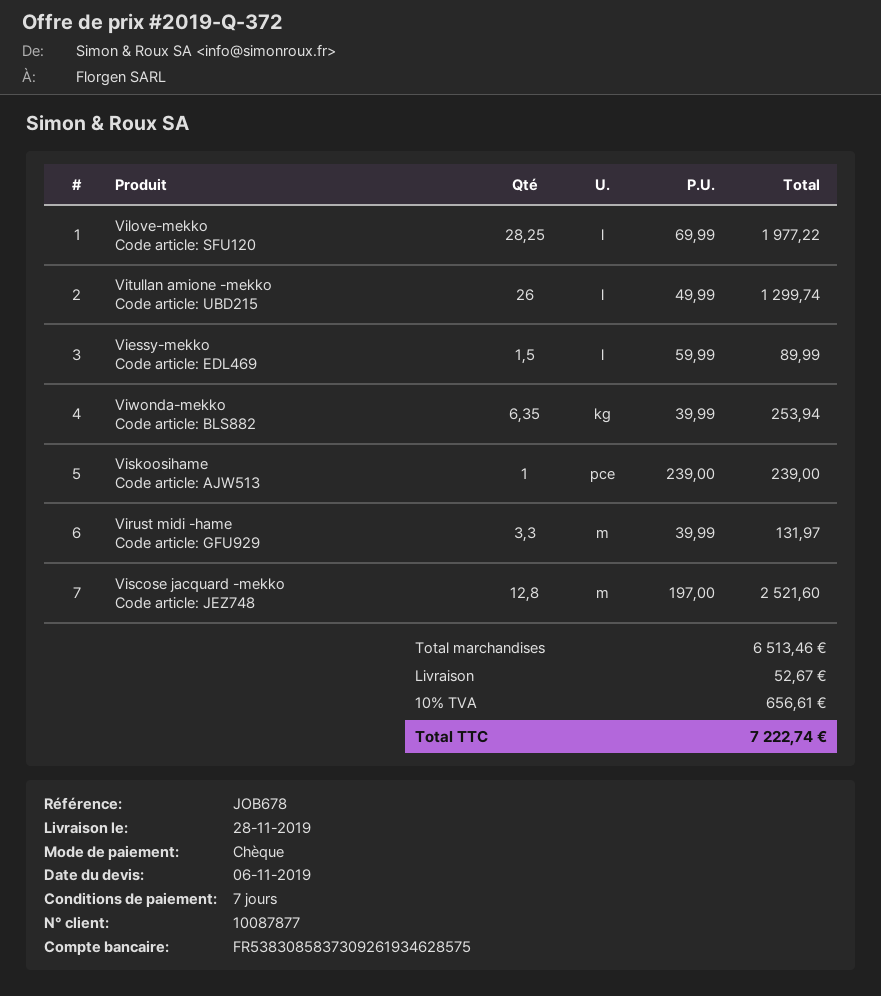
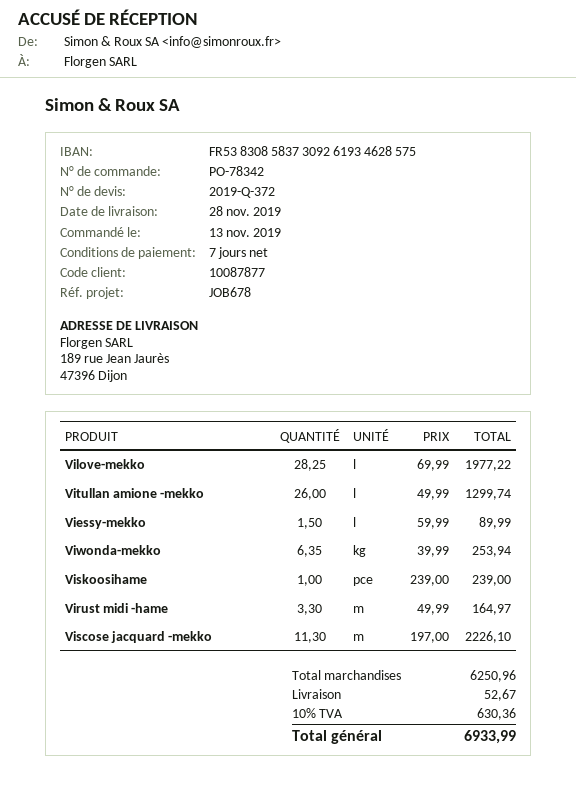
Virust midi -hame: 3.3 x 39.99 = 131.97 -> 3.3 x 49.99 = 164.97
Viscose jacquard -mekko: 12.8 x 197.00 = 2521.60 -> 11.3 x 197.00 = 2226.10
subtotal: 6513.46 -> 6250.96
tax: 10% = 656.61 -> 10% = 630.36
total: 7222.74 -> 6933.99

